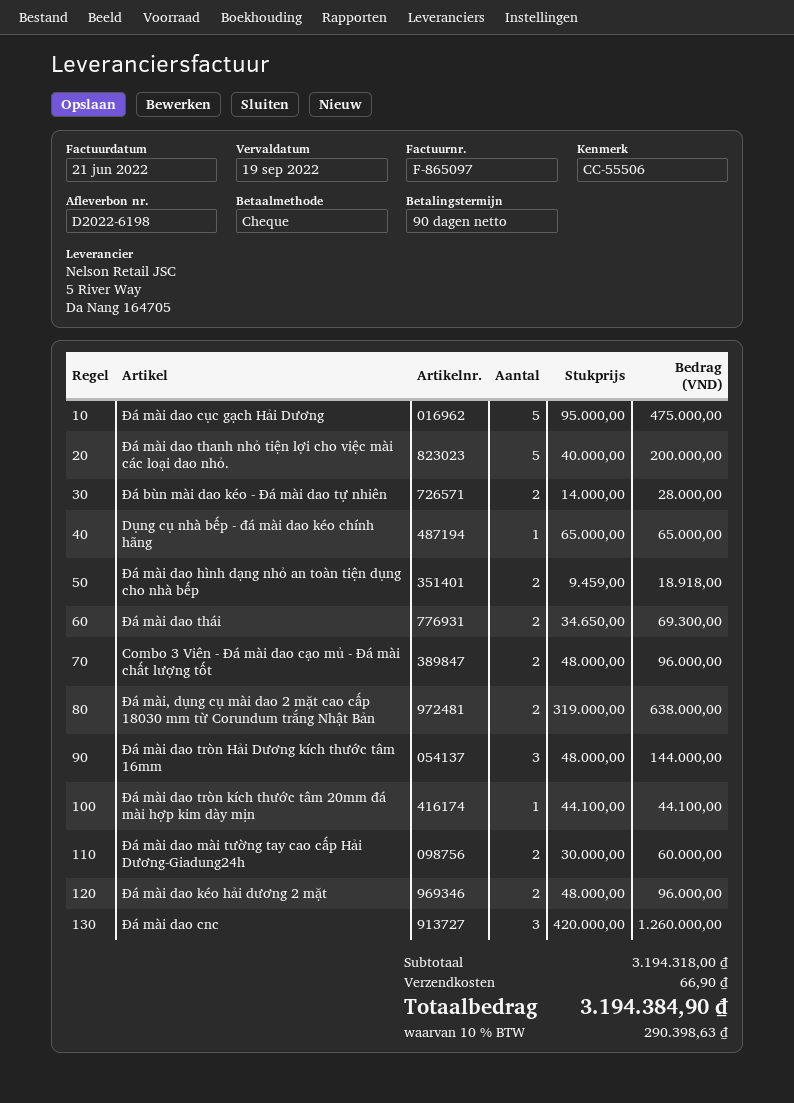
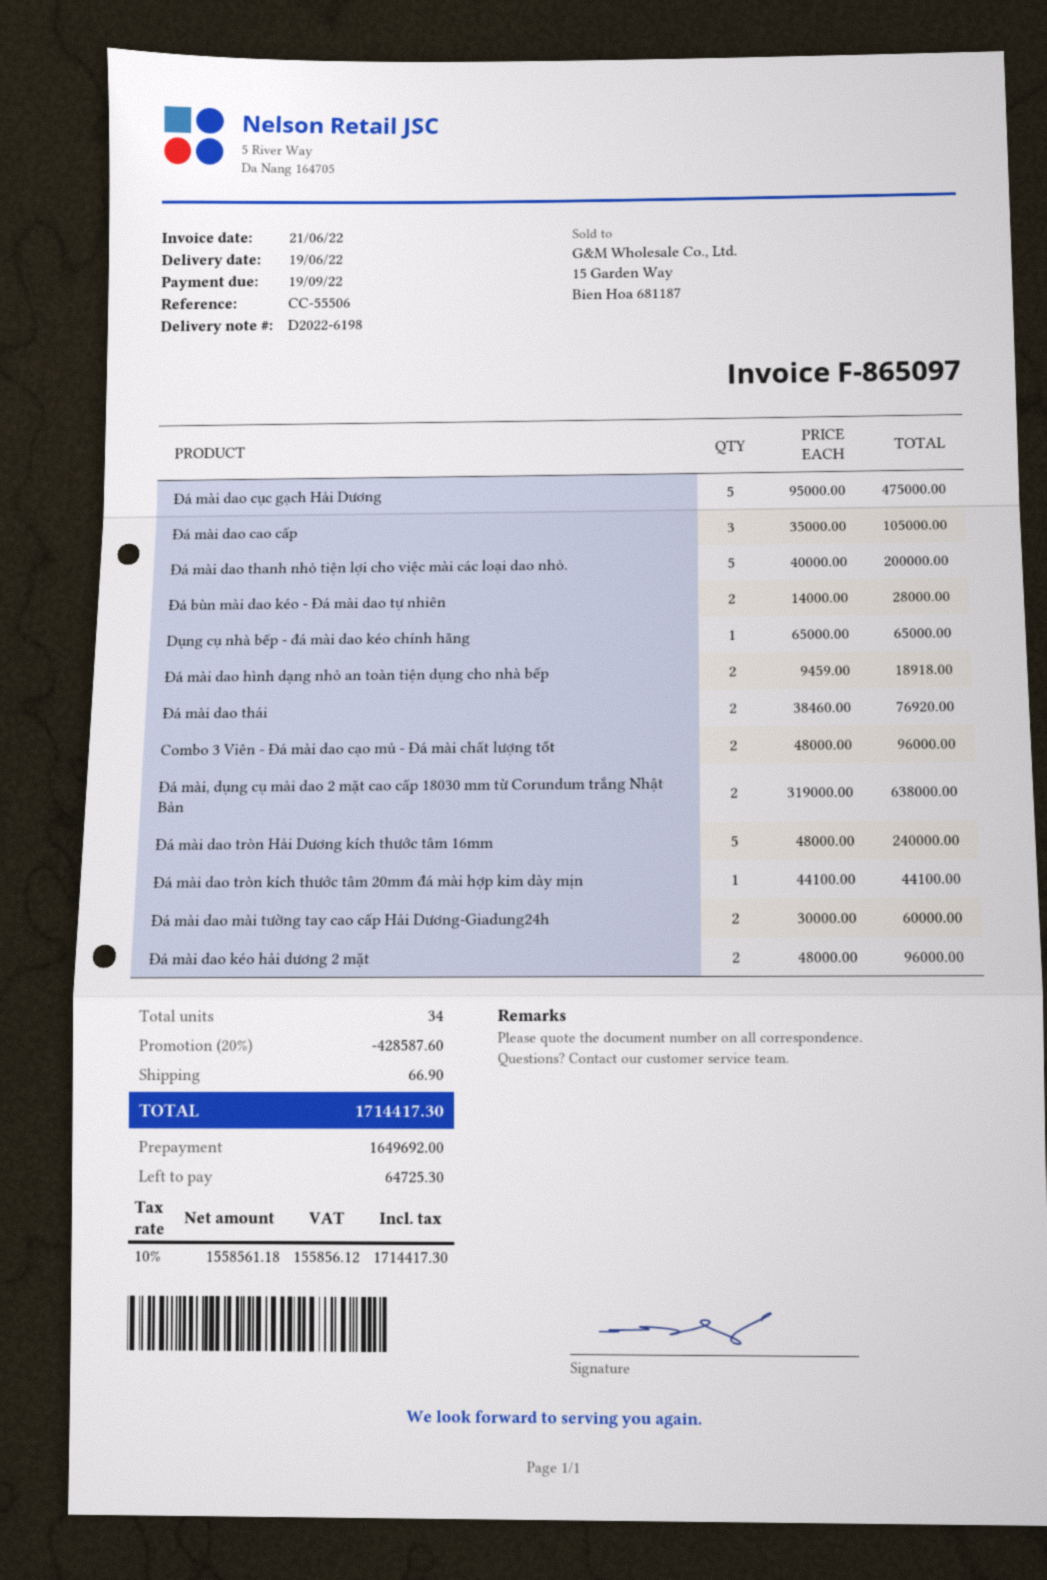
Đá mài dao thái: 2 x 34650.00 = 69300.00 -> 2 x 38460.00 = 76920.00
Đá mài dao tròn Hải Dương kích thước tâm 16mm: 3 x 48000.00 = 144000.00 -> 5 x 48000.00 = 240000.00
Đá mài dao cnc: 3 x 420000.00 = 1260000.00 -> none
Đá mài dao cao cấp: none -> 3 x 35000.00 = 105000.00
discount: none -> 20% = 428587.60
tax: 10% = 290398.63 -> 10% = 155856.12
total: 3194384.90 -> 1714417.30

